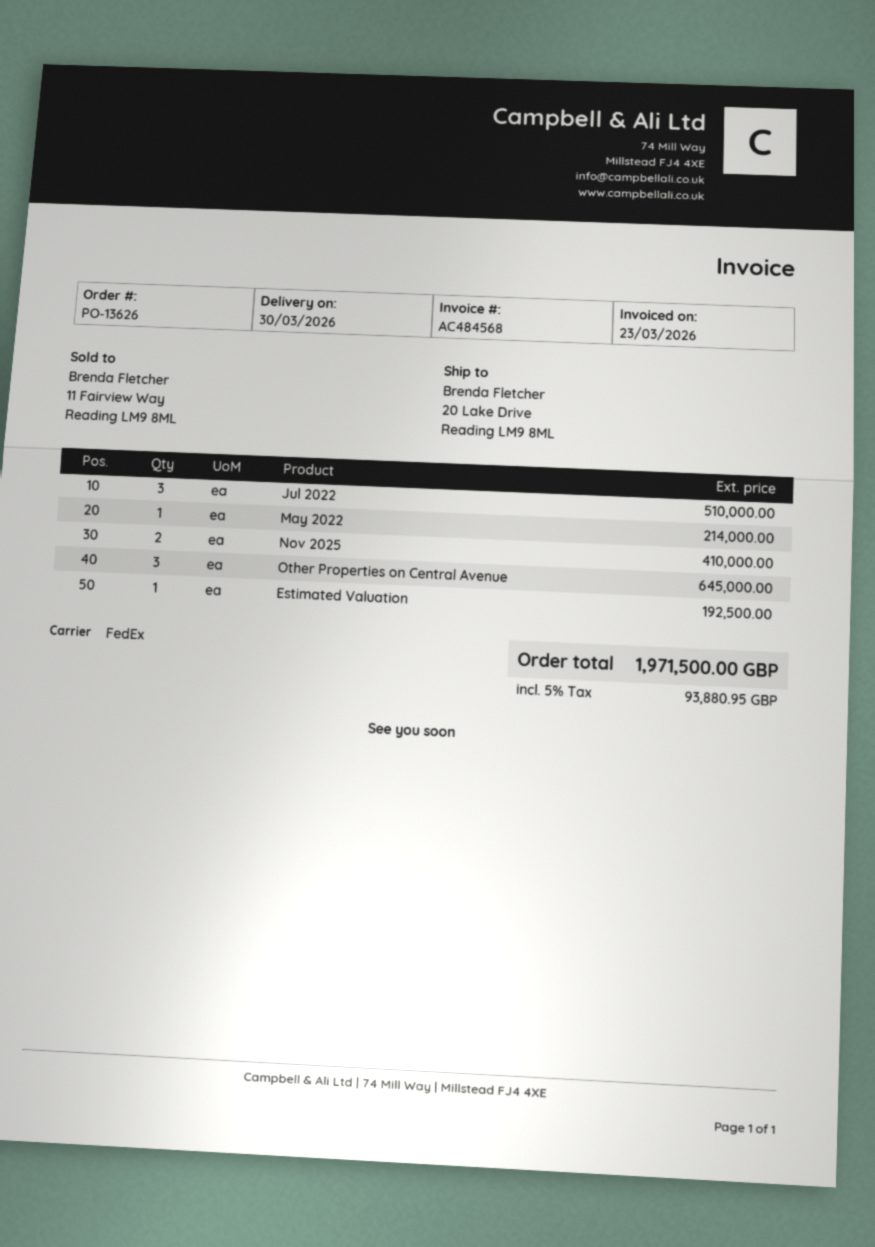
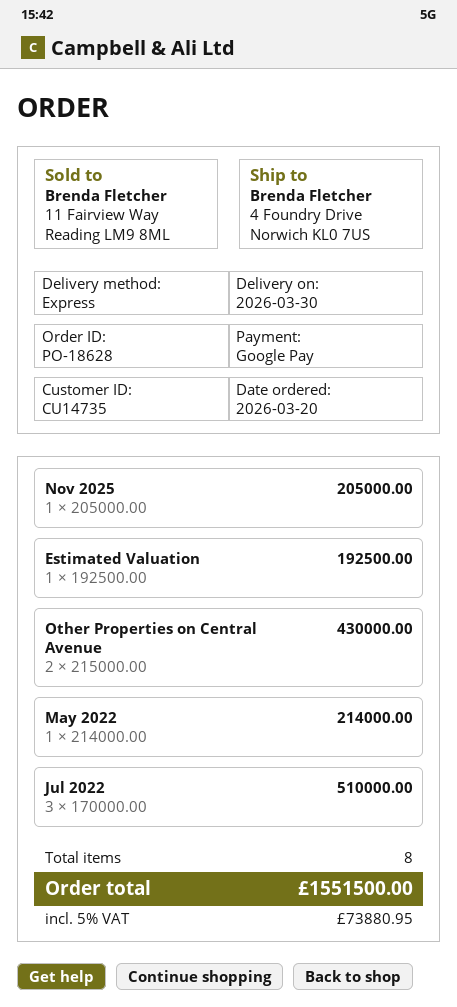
order number: PO-13626 -> PO-18628
shipping method: FedEx -> express
ship to: 20 Lake Drive, Reading LM9 8ML -> 4 Foundry Drive, Norwich KL0 7US
Nov 2025: 2 for 410000.00 -> 1 for 205000.00
Other Properties on Central Avenue: 3 for 645000.00 -> 2 for 430000.00
tax: 5% = 93880.95 -> 5% = 73880.95
total: 1971500.00 -> 1551500.00

